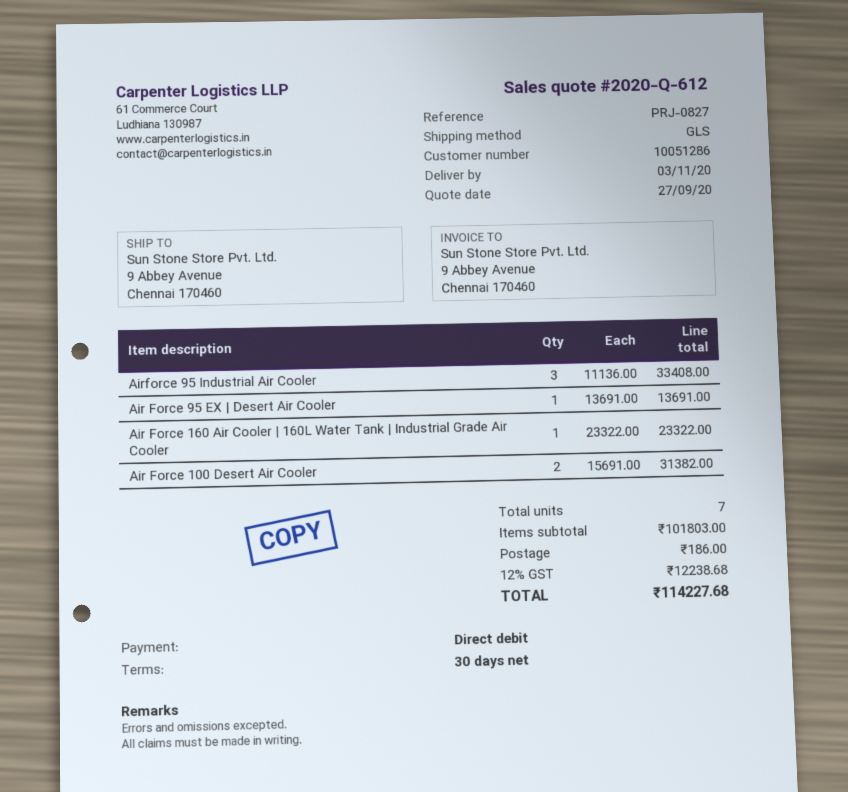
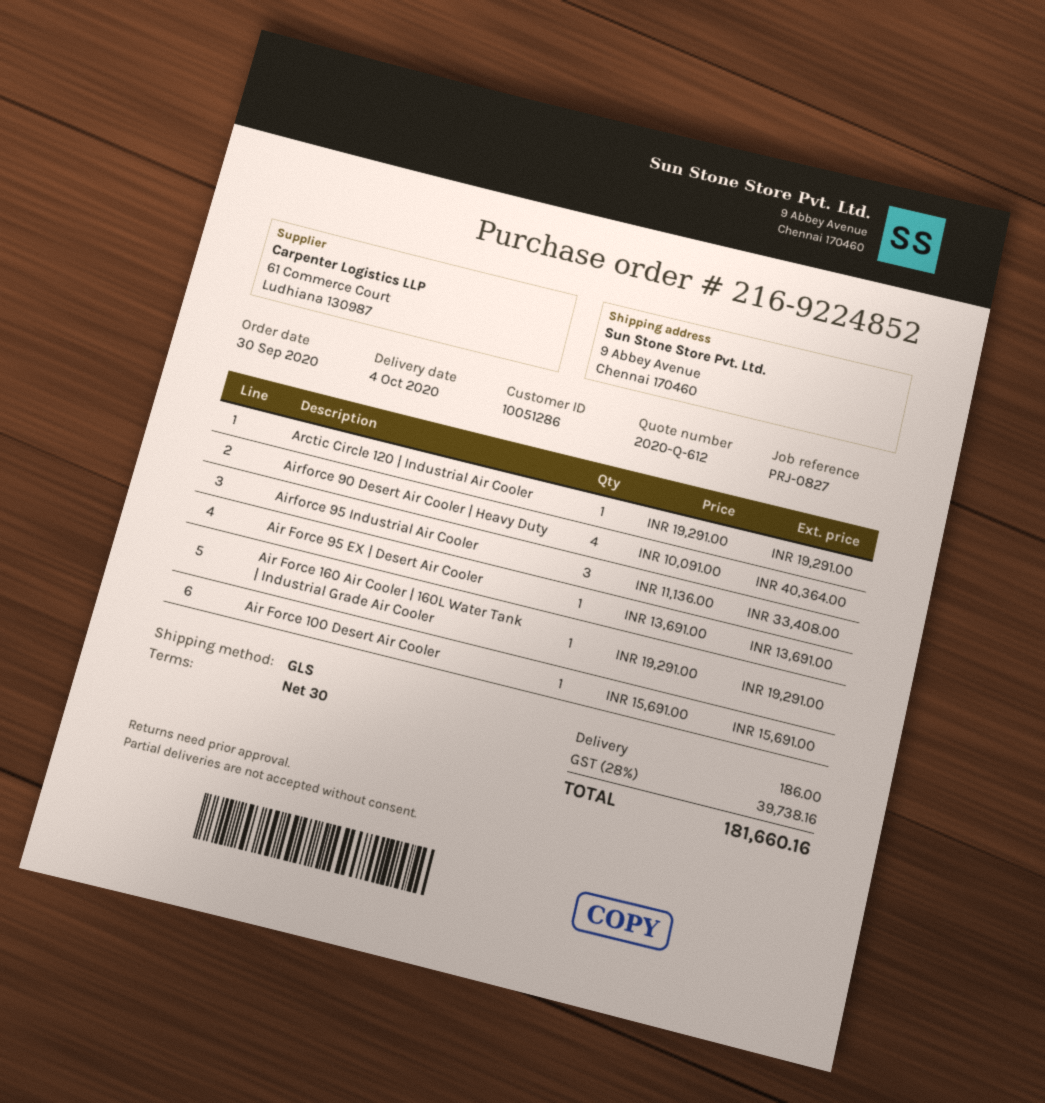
delivery date: 2020-11-03 -> 2020-10-04
Air Force 160 Air Cooler | 160L Water Tank | Industrial Grade Air Cooler: 1 x 23322.00 = 23322.00 -> 1 x 19291.00 = 19291.00
Air Force 100 Desert Air Cooler: 2 x 15691.00 = 31382.00 -> 1 x 15691.00 = 15691.00
Arctic Circle 120 | Industrial Air Cooler: none -> 1 x 19291.00 = 19291.00
Airforce 90 Desert Air Cooler | Heavy Duty: none -> 4 x 10091.00 = 40364.00
tax: 12% = 12238.68 -> 28% = 39738.16
total: 114227.68 -> 181660.16

